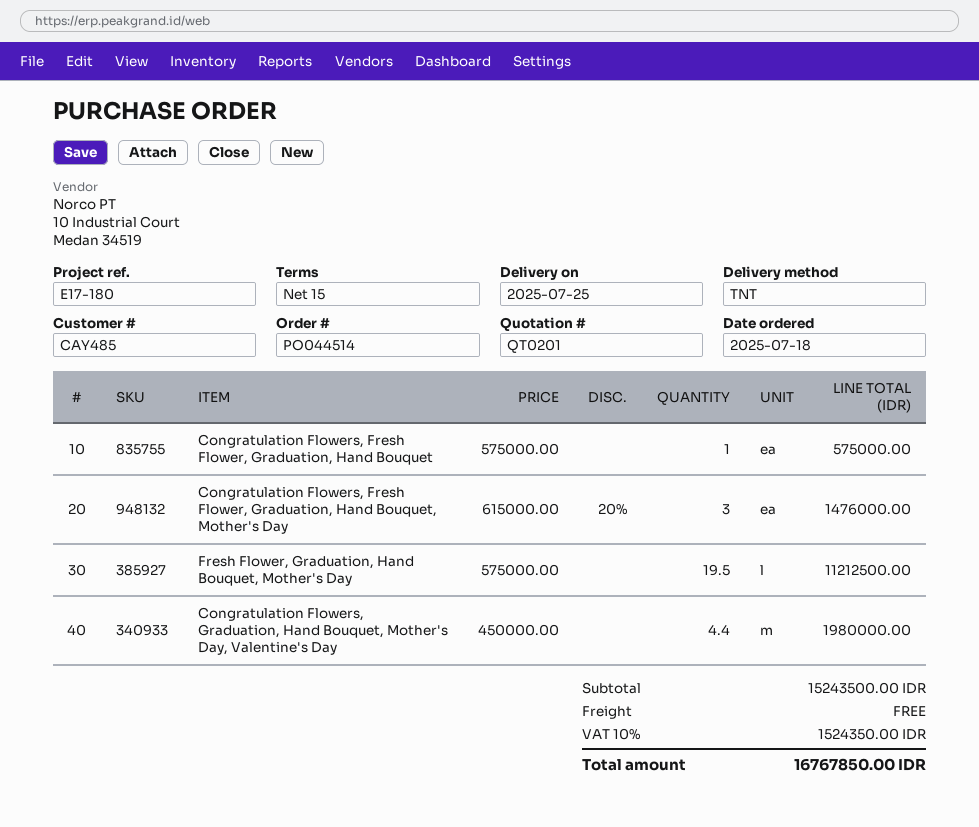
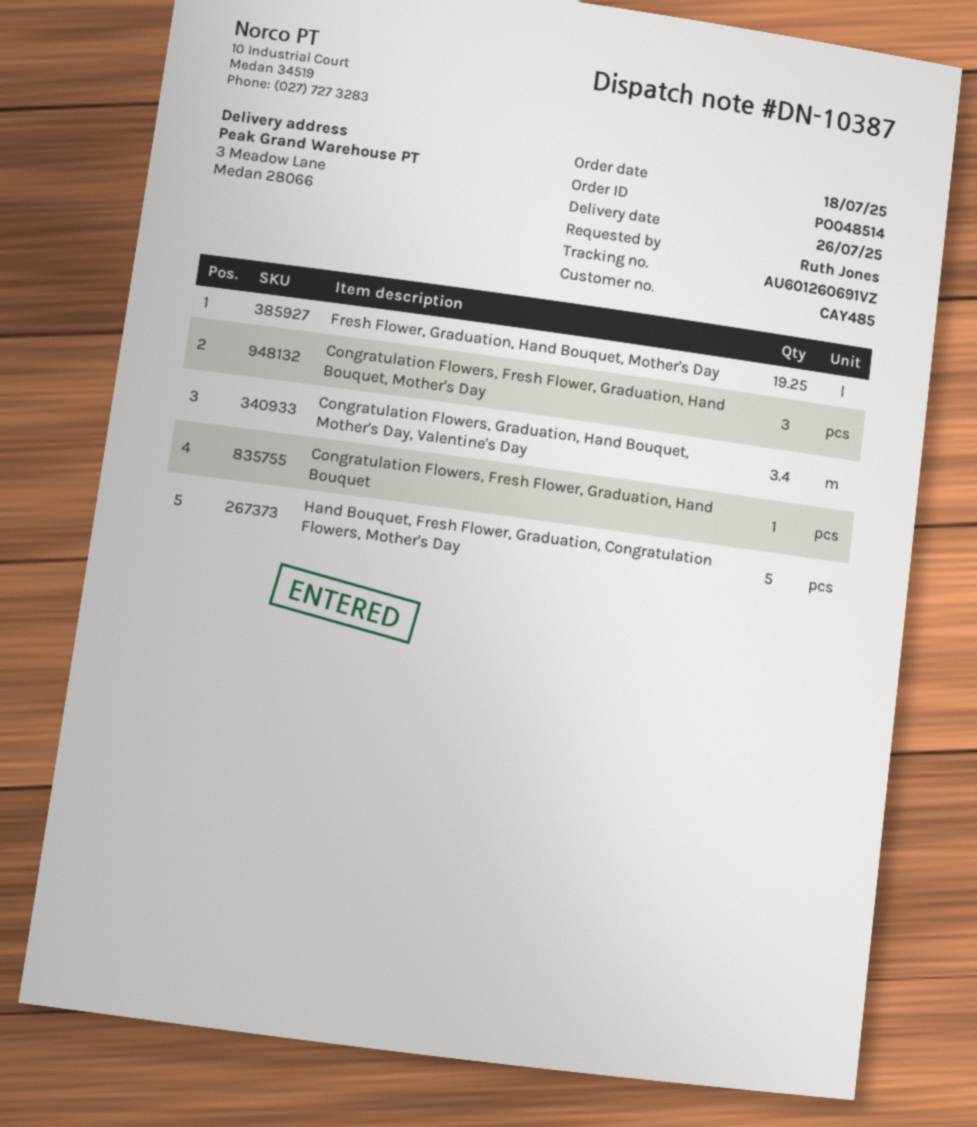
order number: PO044514 -> PO048514
delivery date: 2025-07-25 -> 2025-07-26
Fresh Flower, Graduation, Hand Bouquet, Mother's Day: 19.5 -> 19.25
Congratulation Flowers, Graduation, Hand Bouquet, Mother's Day, Valentine's Day: 4.4 -> 3.4
Hand Bouquet, Fresh Flower, Graduation, Congratulation Flowers, Mother's Day: none -> 5

